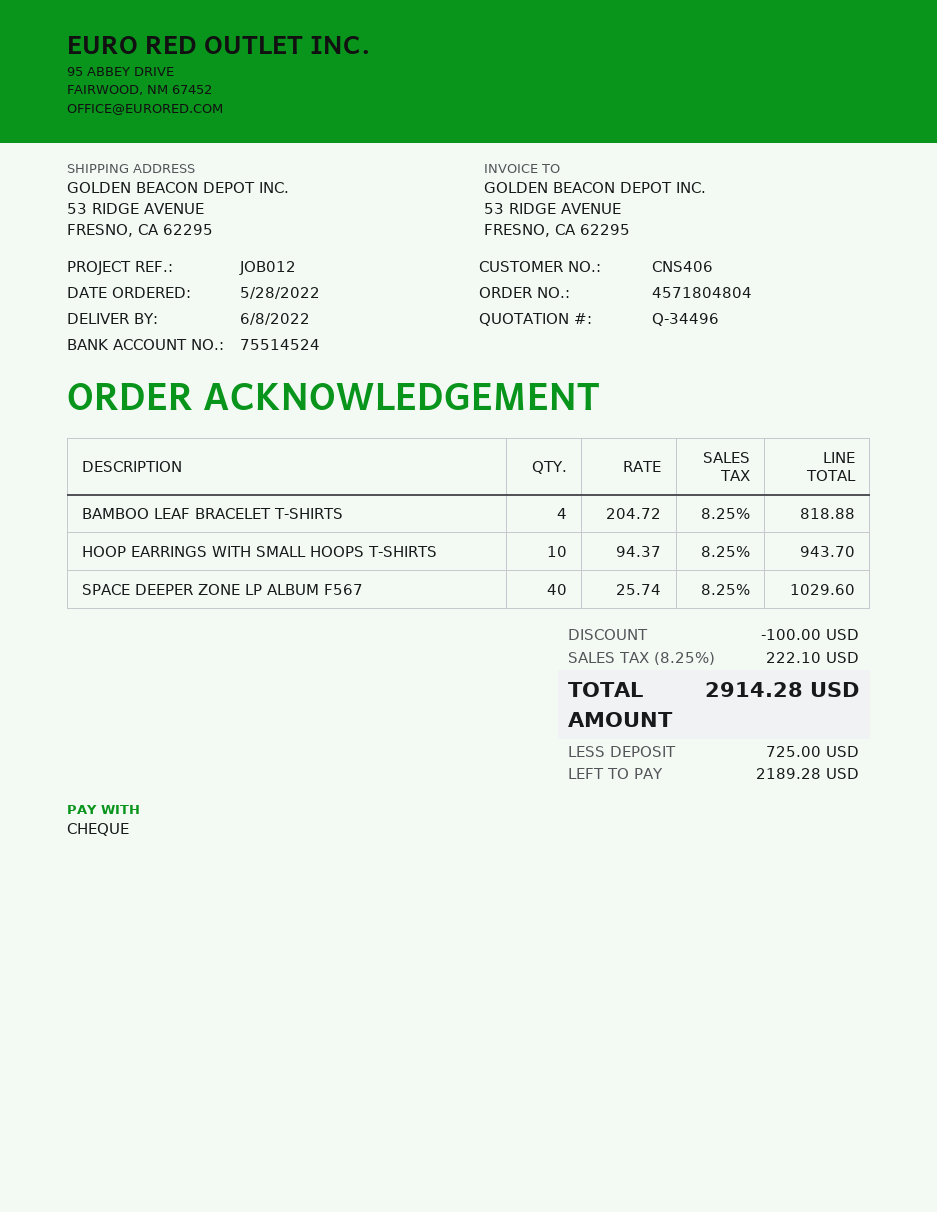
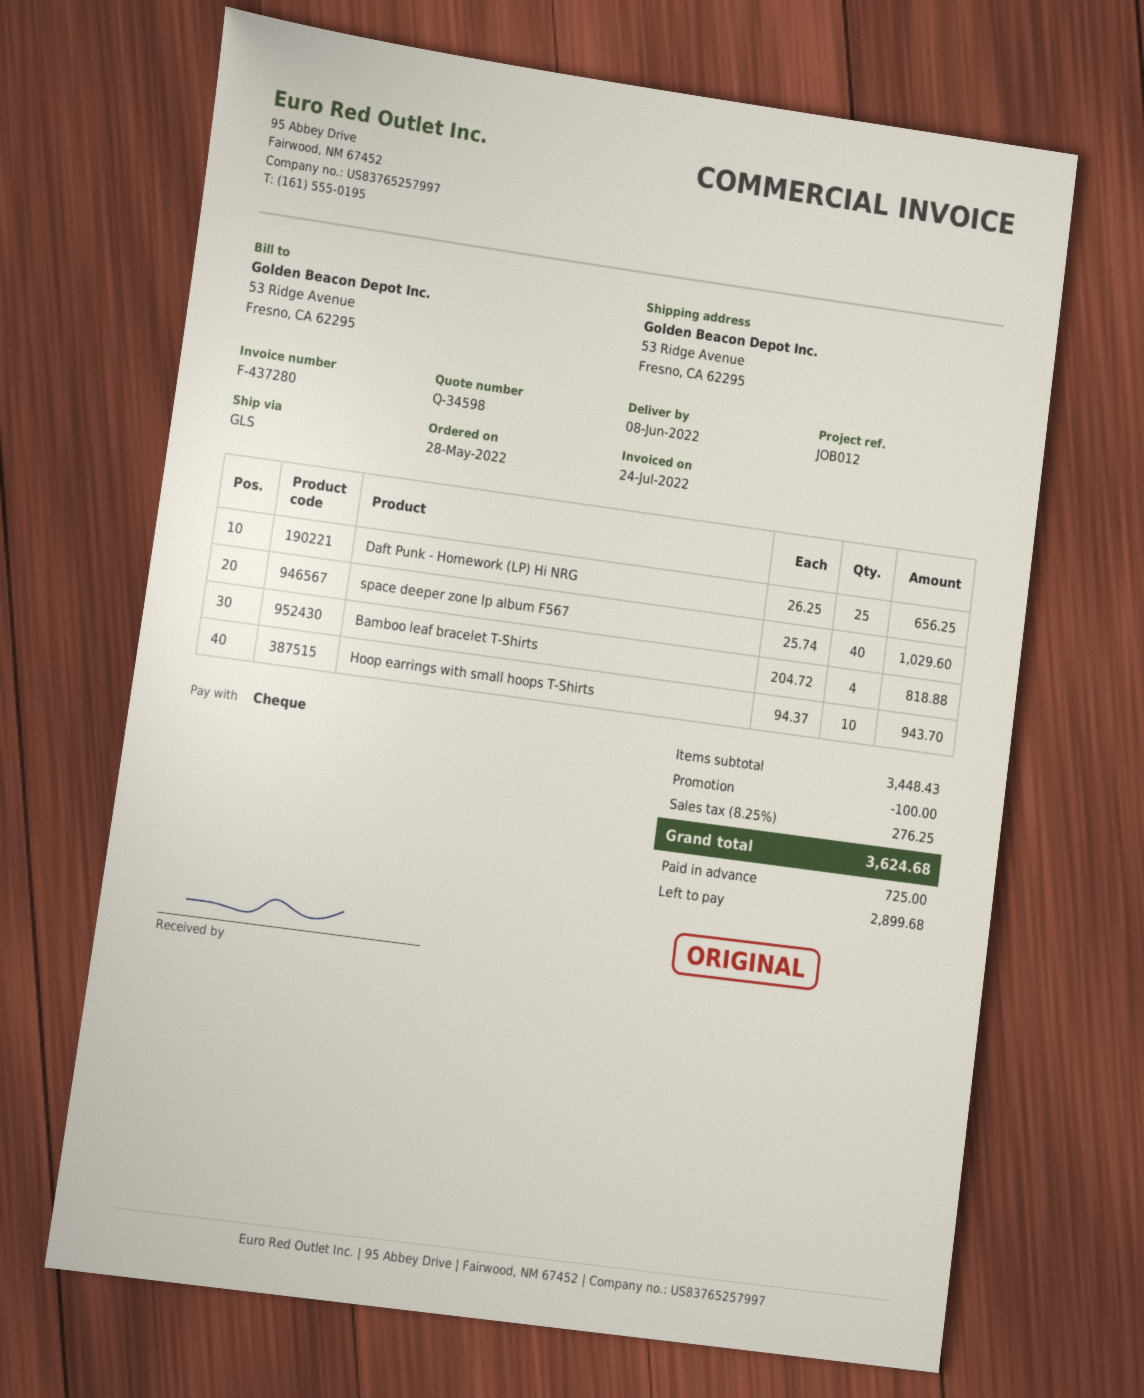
quote number: Q-34496 -> Q-34598
Daft Punk - Homework (LP) Hi NRG: none -> 25 x 26.25 = 656.25
tax: 8.25% = 222.10 -> 8.25% = 276.25
total: 2914.28 -> 3624.68
balance: 2189.28 -> 2899.68

